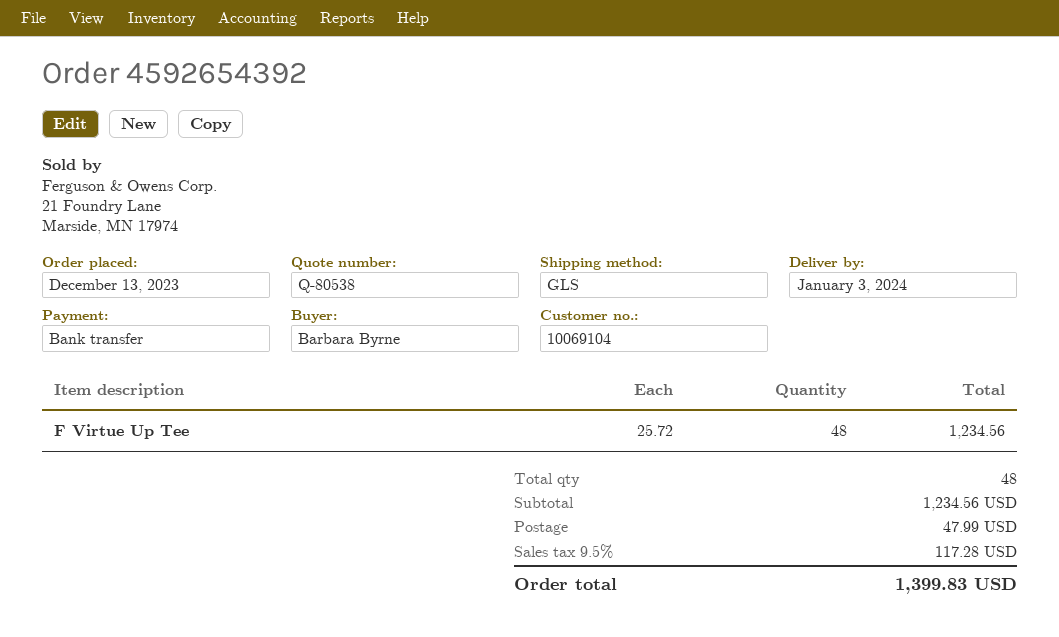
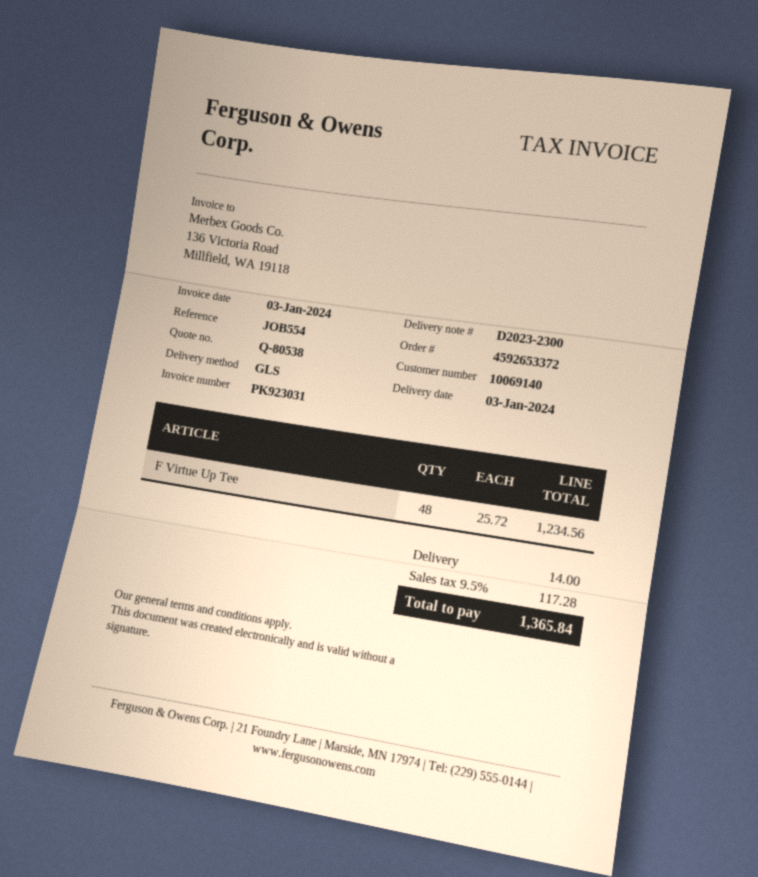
order number: 4592654392 -> 4592653372
customer number: 10069104 -> 10069140
shipping: 47.99 -> 14.00
total: 1399.83 -> 1365.84

